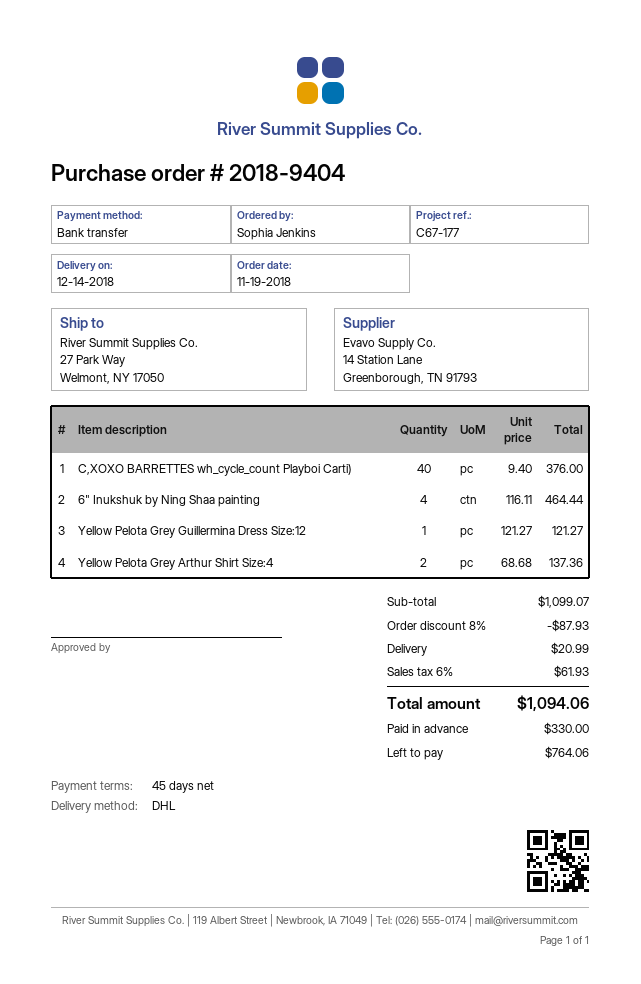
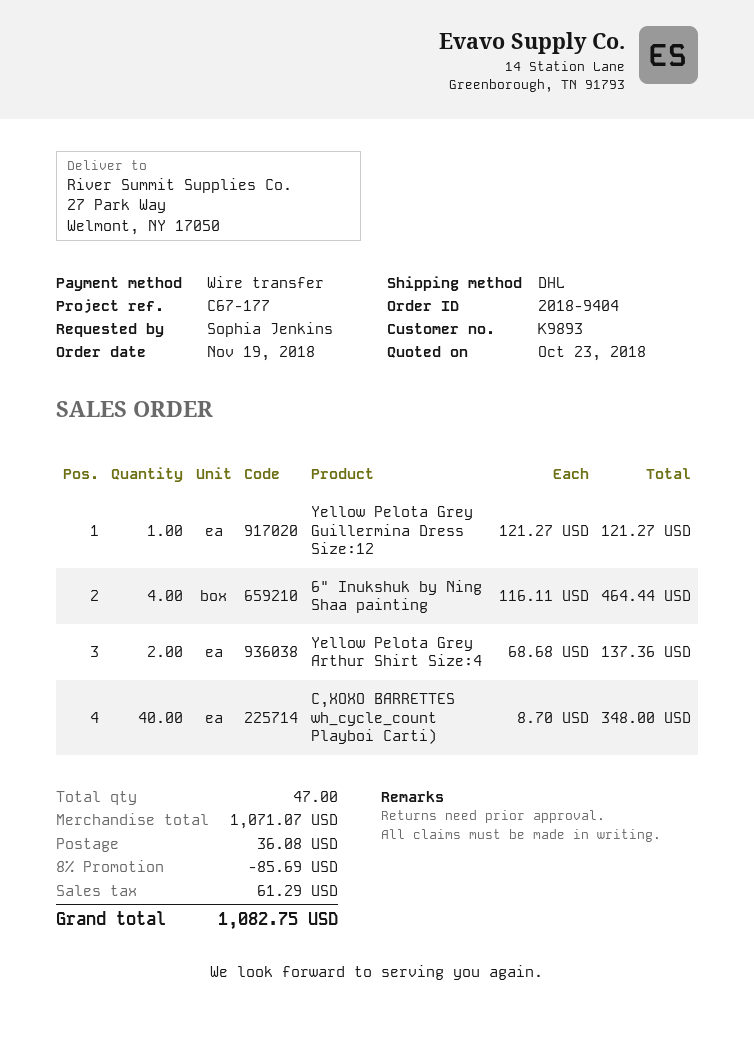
C,XOXO BARRETTES wh_cycle_count Playboi Carti): 40 x 9.40 = 376.00 -> 40 x 8.70 = 348.00
subtotal: 1099.07 -> 1071.07
discount: 8% = 87.93 -> 8% = 85.69
shipping: 20.99 -> 36.08
tax: 61.93 -> 61.29
total: 1094.06 -> 1082.75

